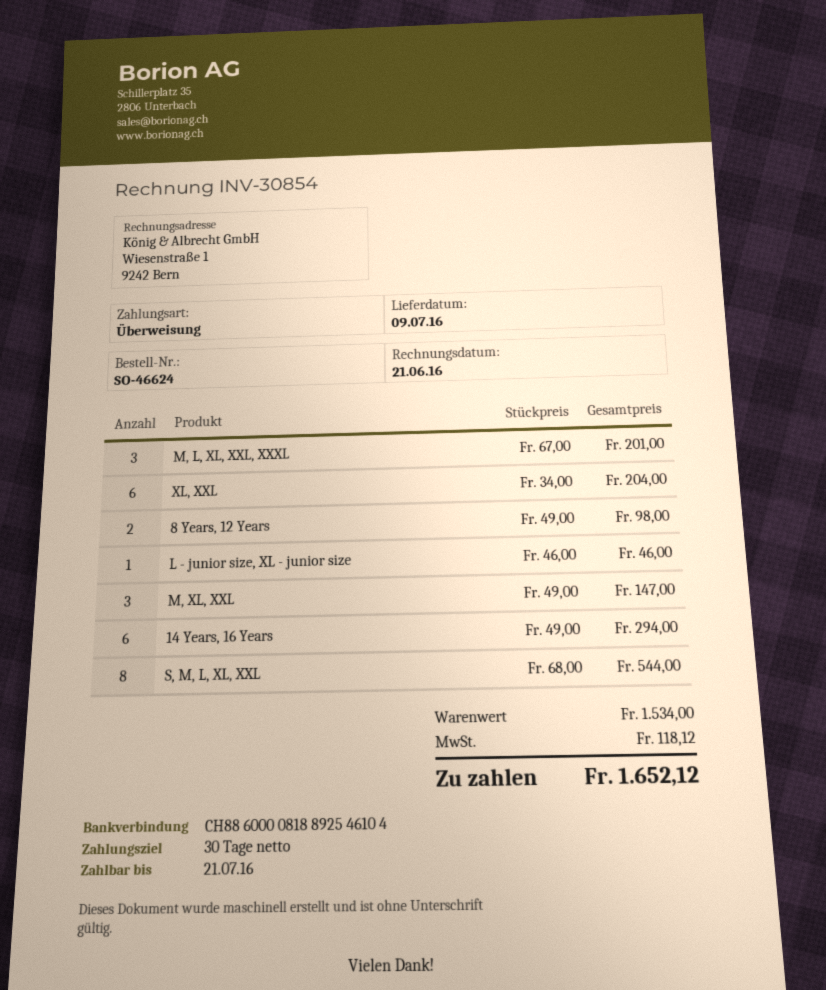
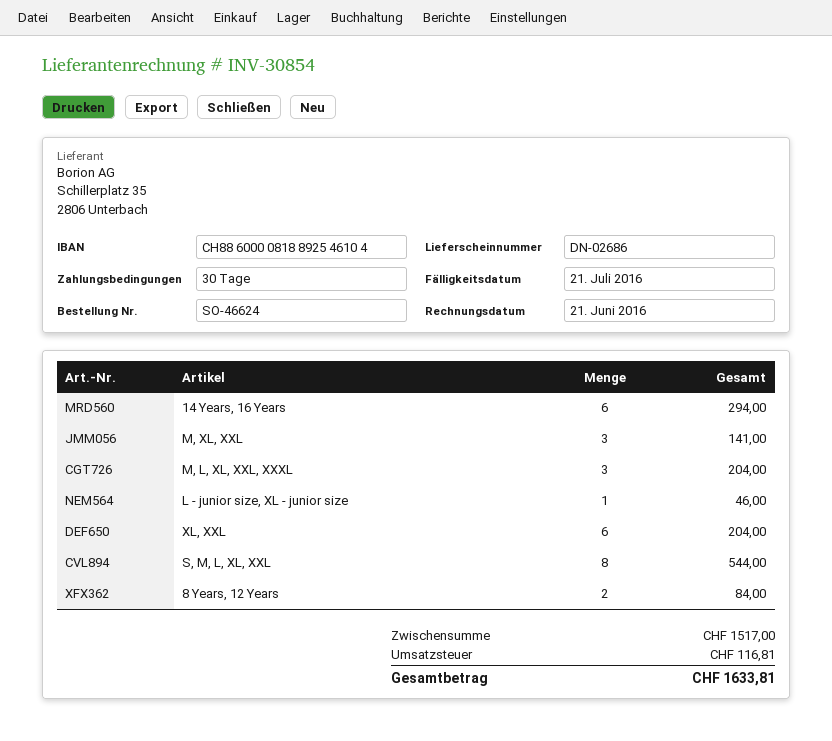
M, L, XL, XXL, XXXL: 3 for 201.00 -> 3 for 204.00
8 Years, 12 Years: 2 for 98.00 -> 2 for 84.00
M, XL, XXL: 3 for 147.00 -> 3 for 141.00
subtotal: 1534.00 -> 1517.00
tax: 118.12 -> 116.81
total: 1652.12 -> 1633.81

